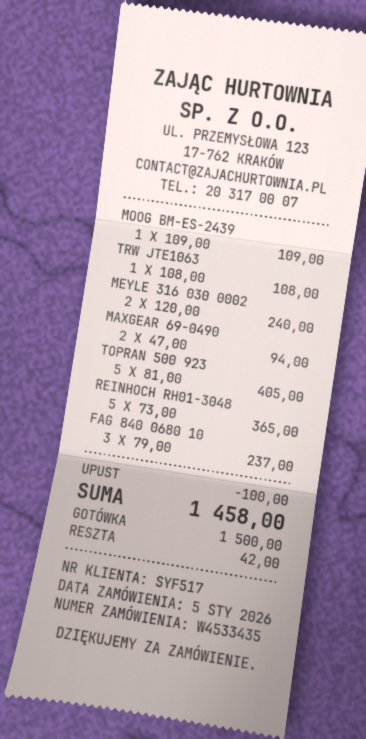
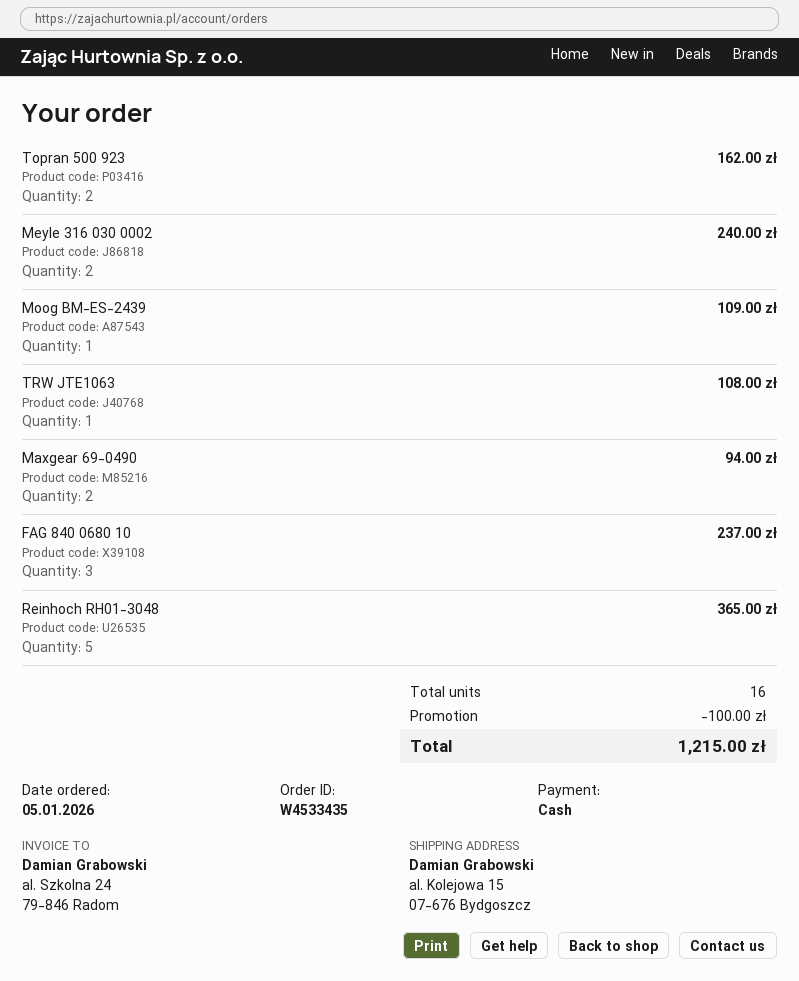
TOPRAN 500 923: 5 for 405.00 -> 2 for 162.00
total: 1458.00 -> 1215.00

